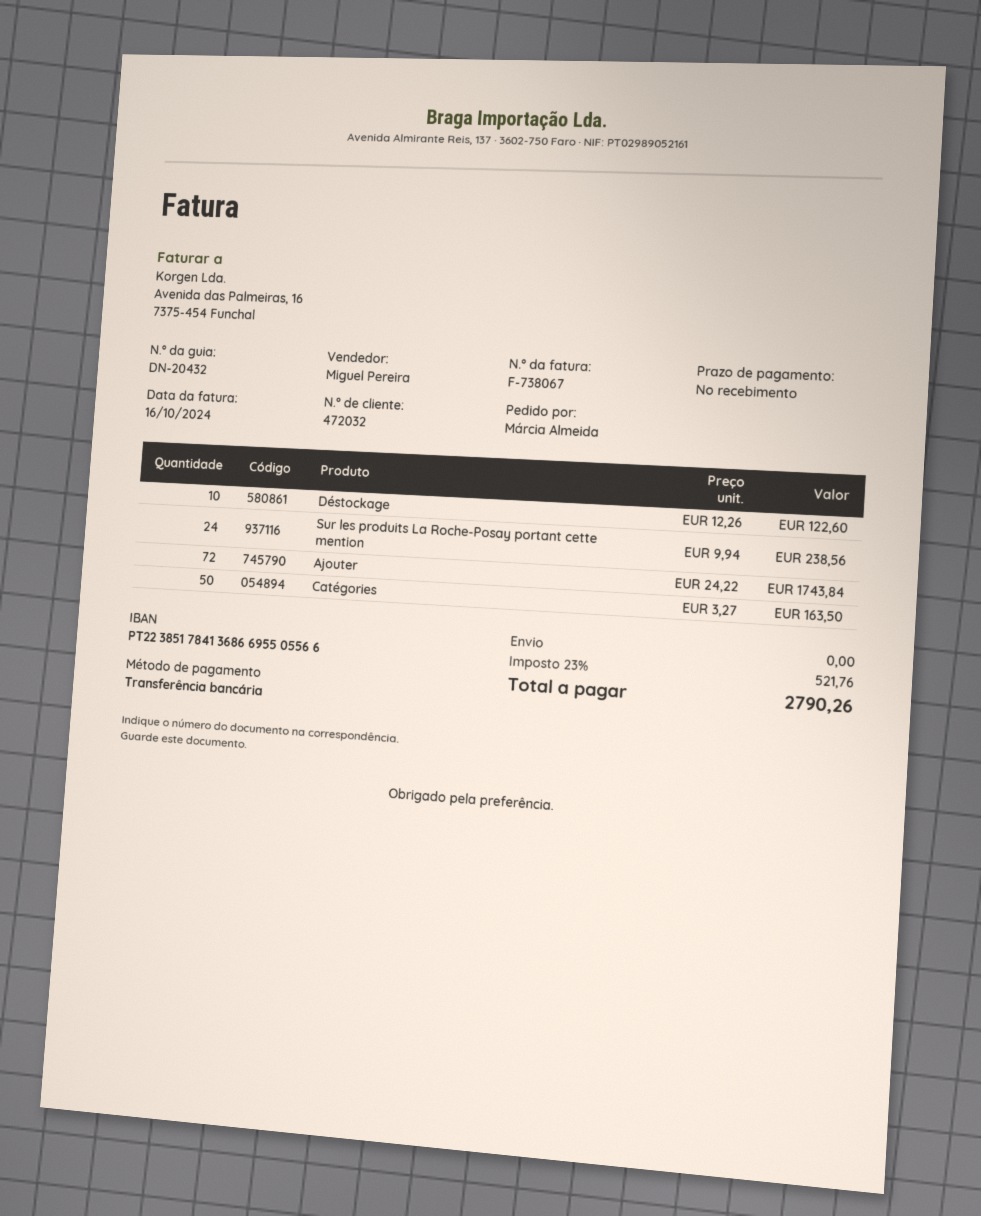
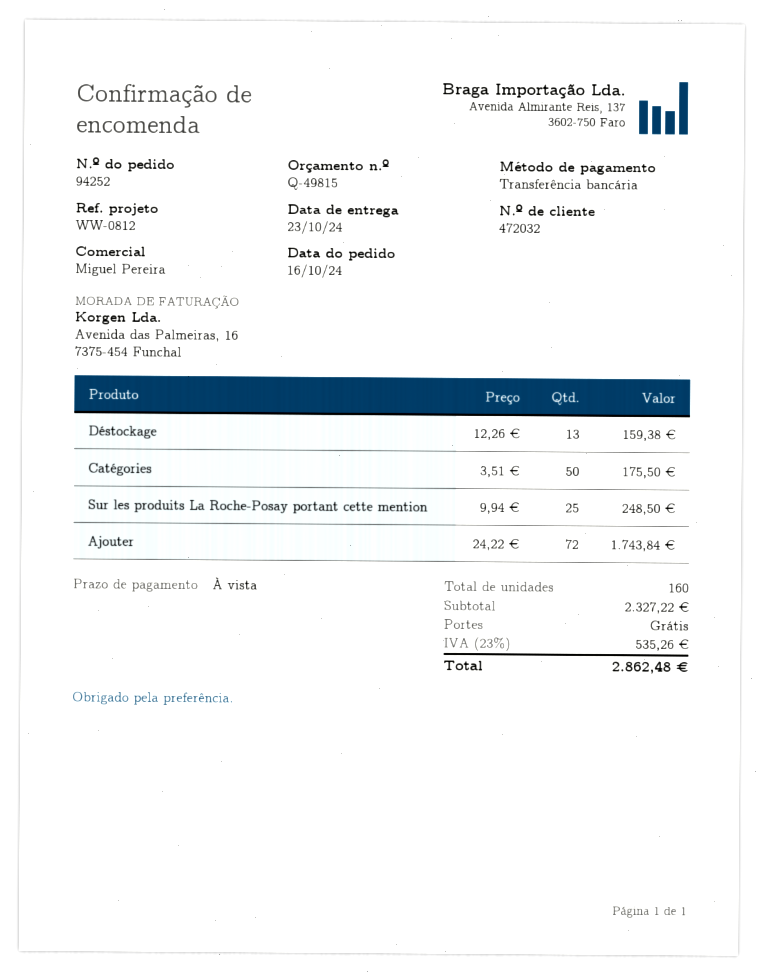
Déstockage: 10 x 12.26 = 122.60 -> 13 x 12.26 = 159.38
Sur les produits La Roche-Posay portant cette mention: 24 x 9.94 = 238.56 -> 25 x 9.94 = 248.50
Catégories: 50 x 3.27 = 163.50 -> 50 x 3.51 = 175.50
tax: 23% = 521.76 -> 23% = 535.26
total: 2790.26 -> 2862.48

